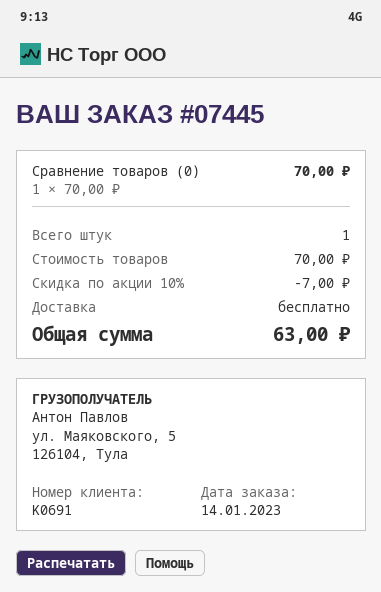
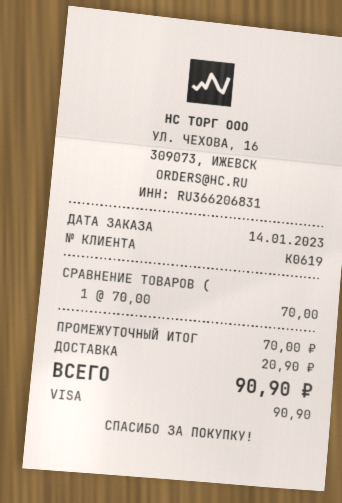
customer number: K0691 -> K0619
discount: 10% = 7.00 -> none
shipping: 0.00 -> 20.90
total: 63.00 -> 90.90

